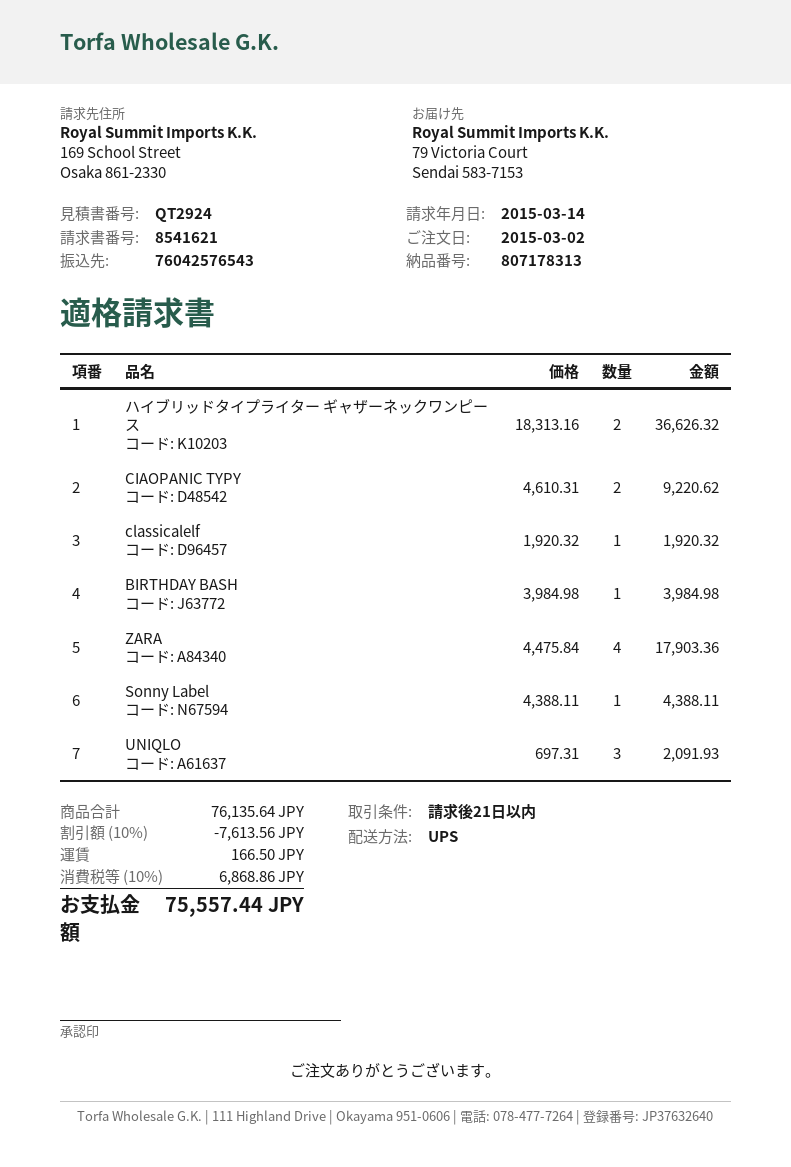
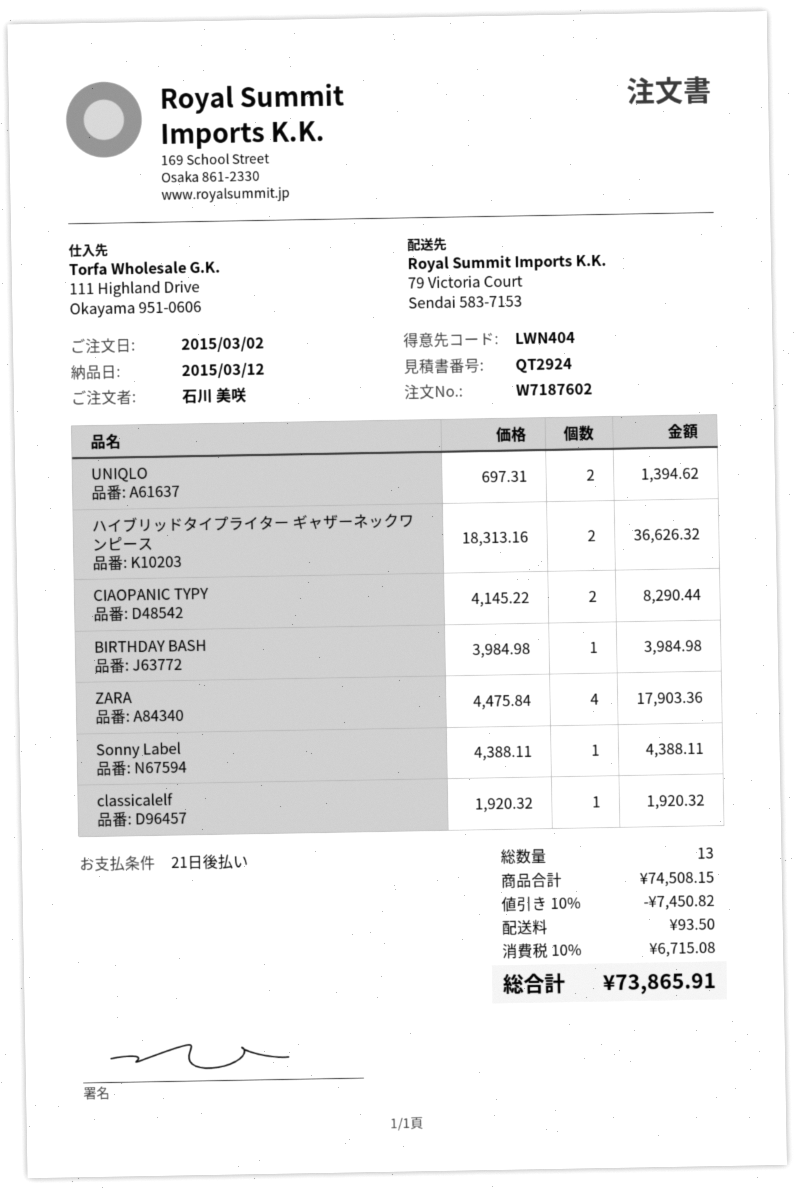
CIAOPANIC TYPY: 2 x 4610.31 = 9220.62 -> 2 x 4145.22 = 8290.44
UNIQLO: 3 x 697.31 = 2091.93 -> 2 x 697.31 = 1394.62
subtotal: 76135.64 -> 74508.15
discount: 10% = 7613.56 -> 10% = 7450.82
shipping: 166.50 -> 93.50
tax: 10% = 6868.86 -> 10% = 6715.08
total: 75557.44 -> 73865.91

